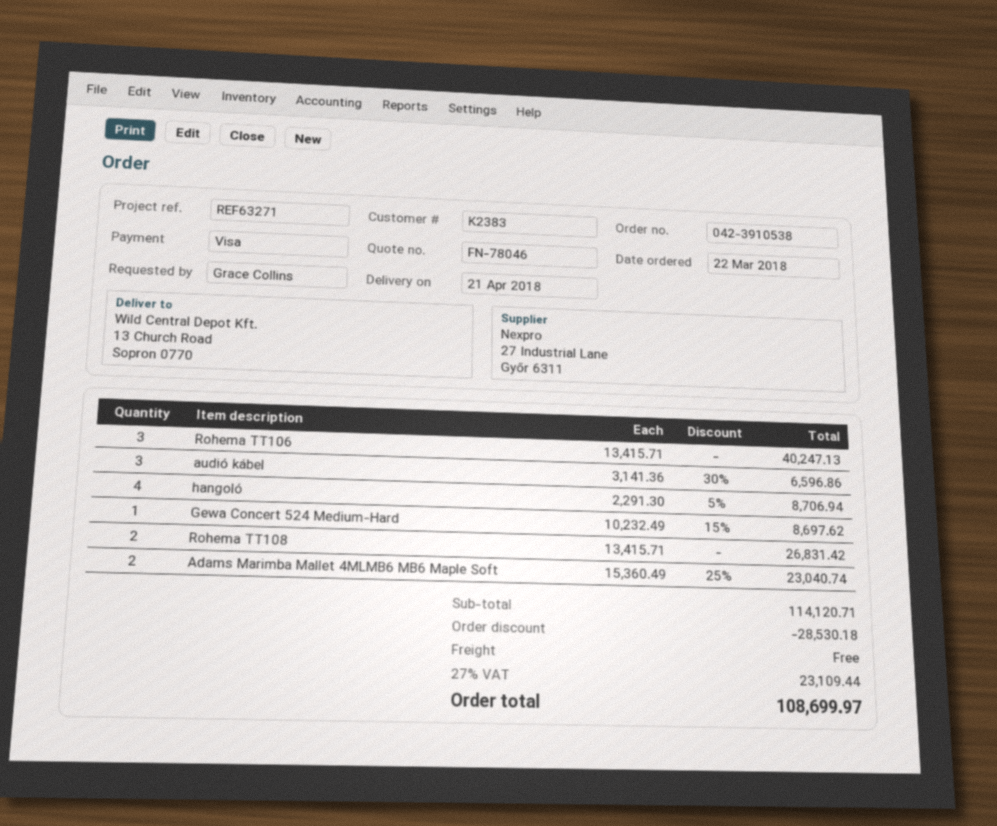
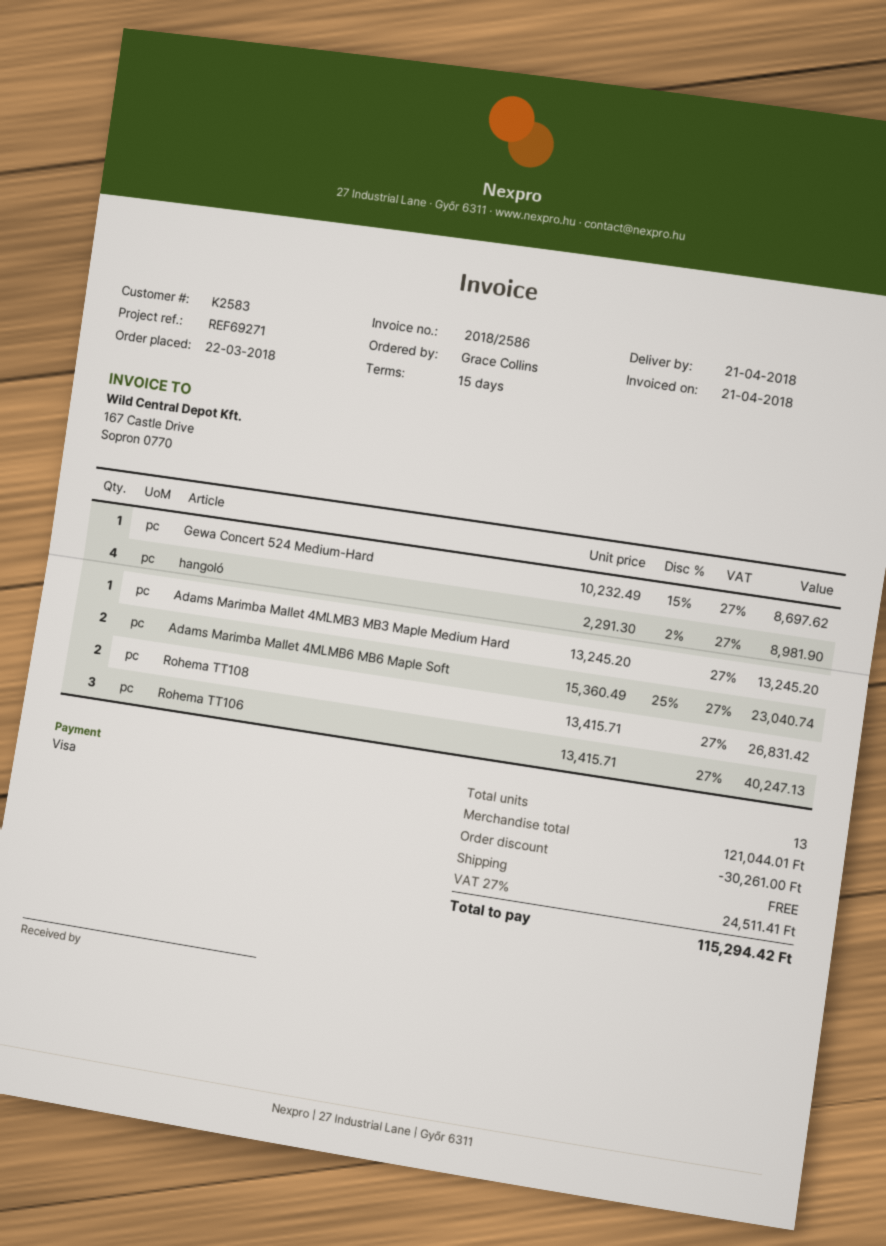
customer number: K2383 -> K2583
reference: REF63271 -> REF69271
audió kábel: 3 x 3141.36 - 30% = 6596.86 -> none
hangoló: 4 x 2291.30 - 5% = 8706.94 -> 4 x 2291.30 - 2% = 8981.90
Adams Marimba Mallet 4MLMB3 MB3 Maple Medium Hard: none -> 1 x 13245.20 = 13245.20
subtotal: 114120.71 -> 121044.01
discount: 28530.18 -> 30261.00
tax: 27% = 23109.44 -> 27% = 24511.41
total: 108699.97 -> 115294.42

